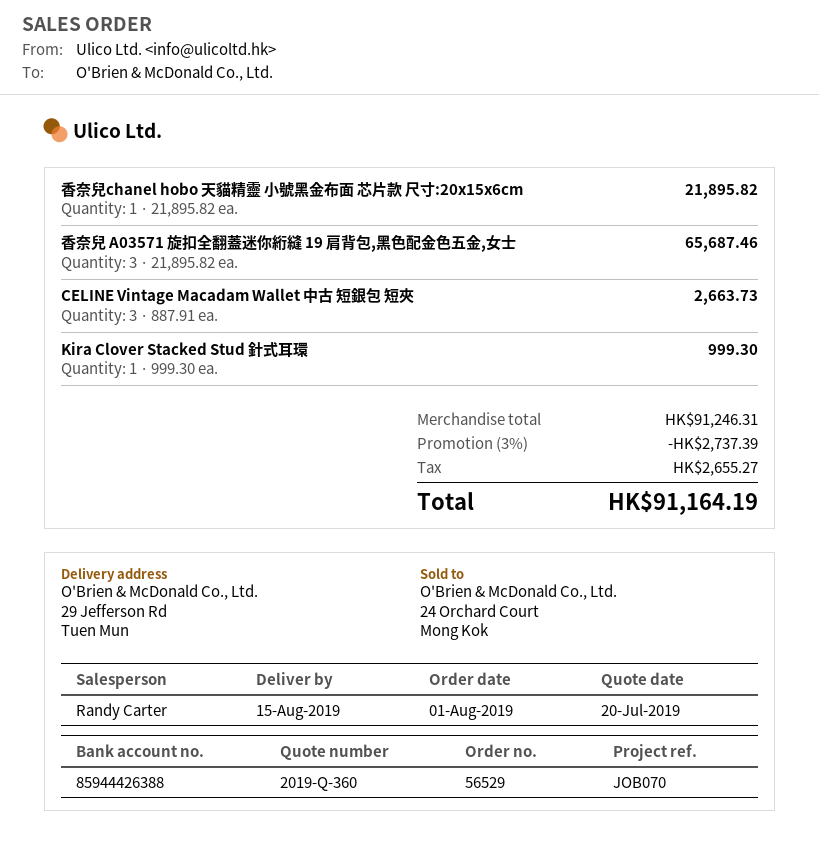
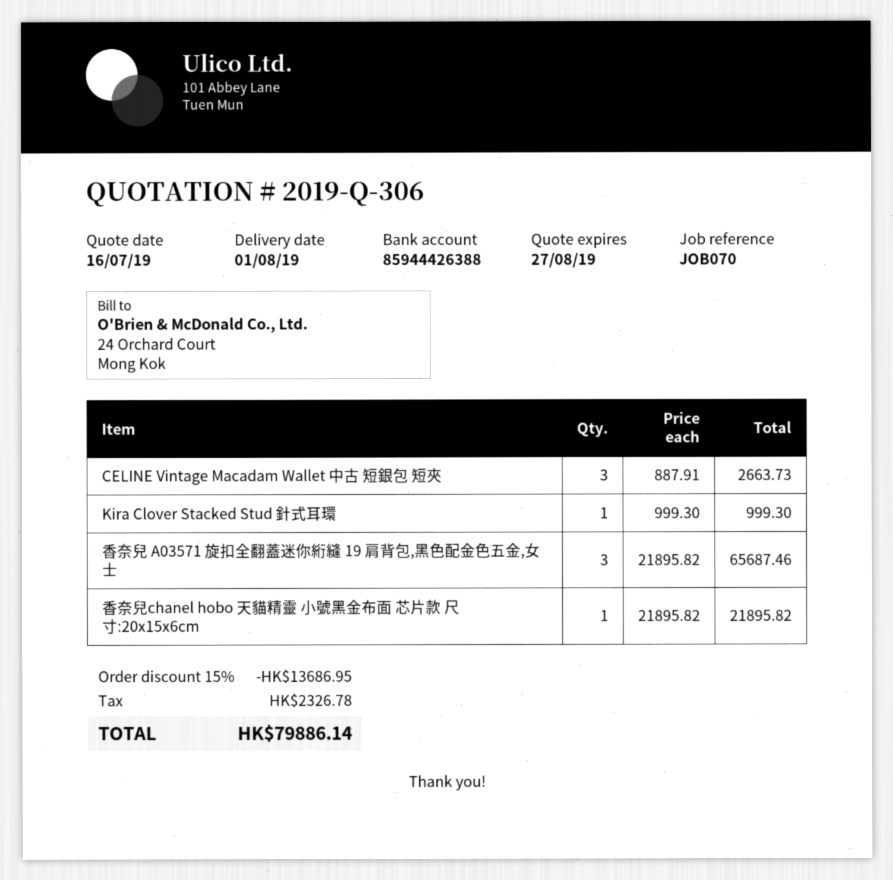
quote number: 2019-Q-360 -> 2019-Q-306
quote date: 2019-07-20 -> 2019-07-16
delivery date: 2019-08-15 -> 2019-08-01
discount: 3% = 2737.39 -> 15% = 13686.95
tax: 2655.27 -> 2326.78
total: 91164.19 -> 79886.14

